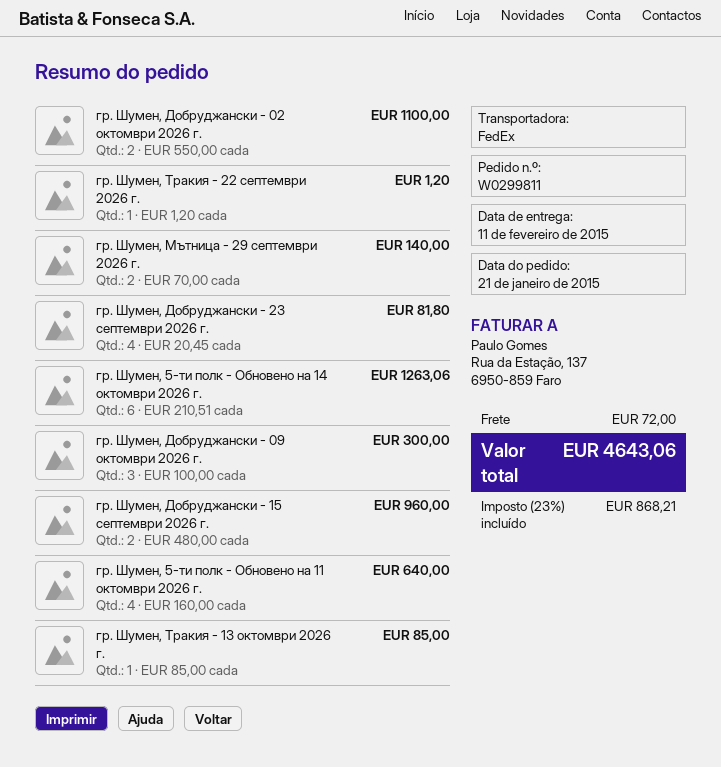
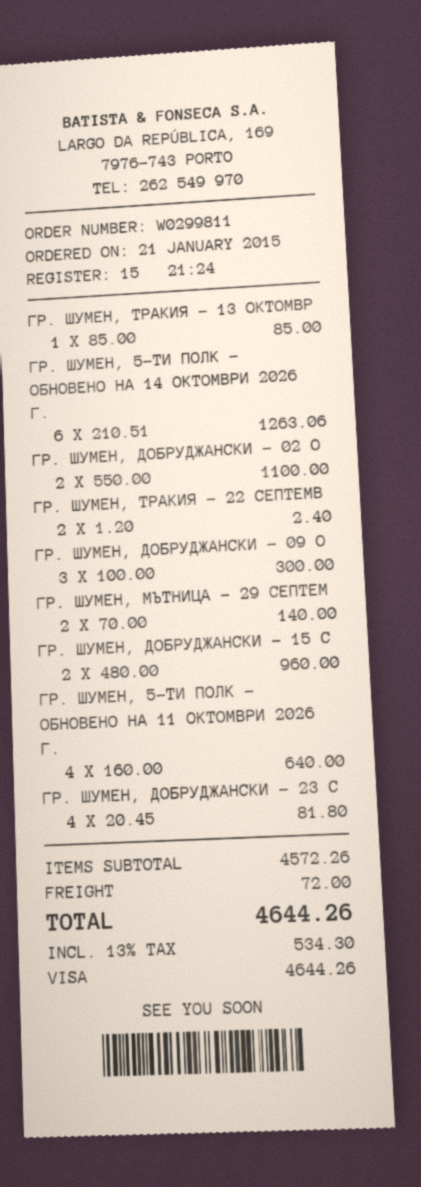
гр. Шумен, Тракия - 22 септември 2026 г.: 1 x 1.20 = 1.20 -> 2 x 1.20 = 2.40
tax: 23% = 868.21 -> 13% = 534.30
total: 4643.06 -> 4644.26

